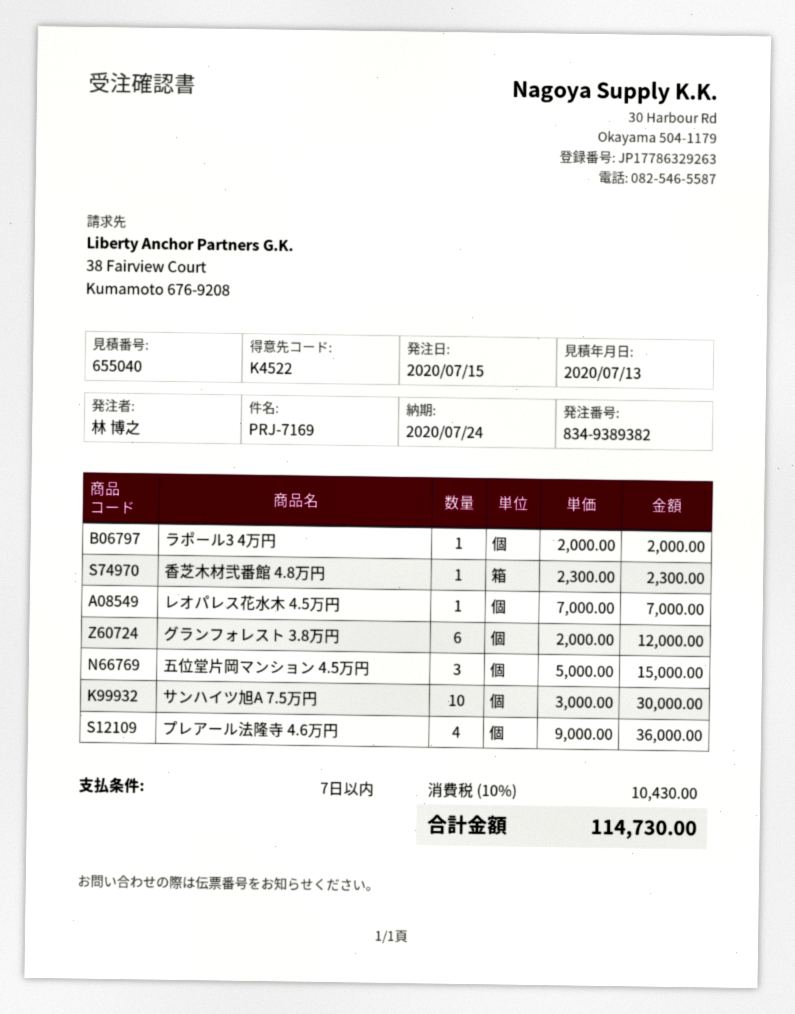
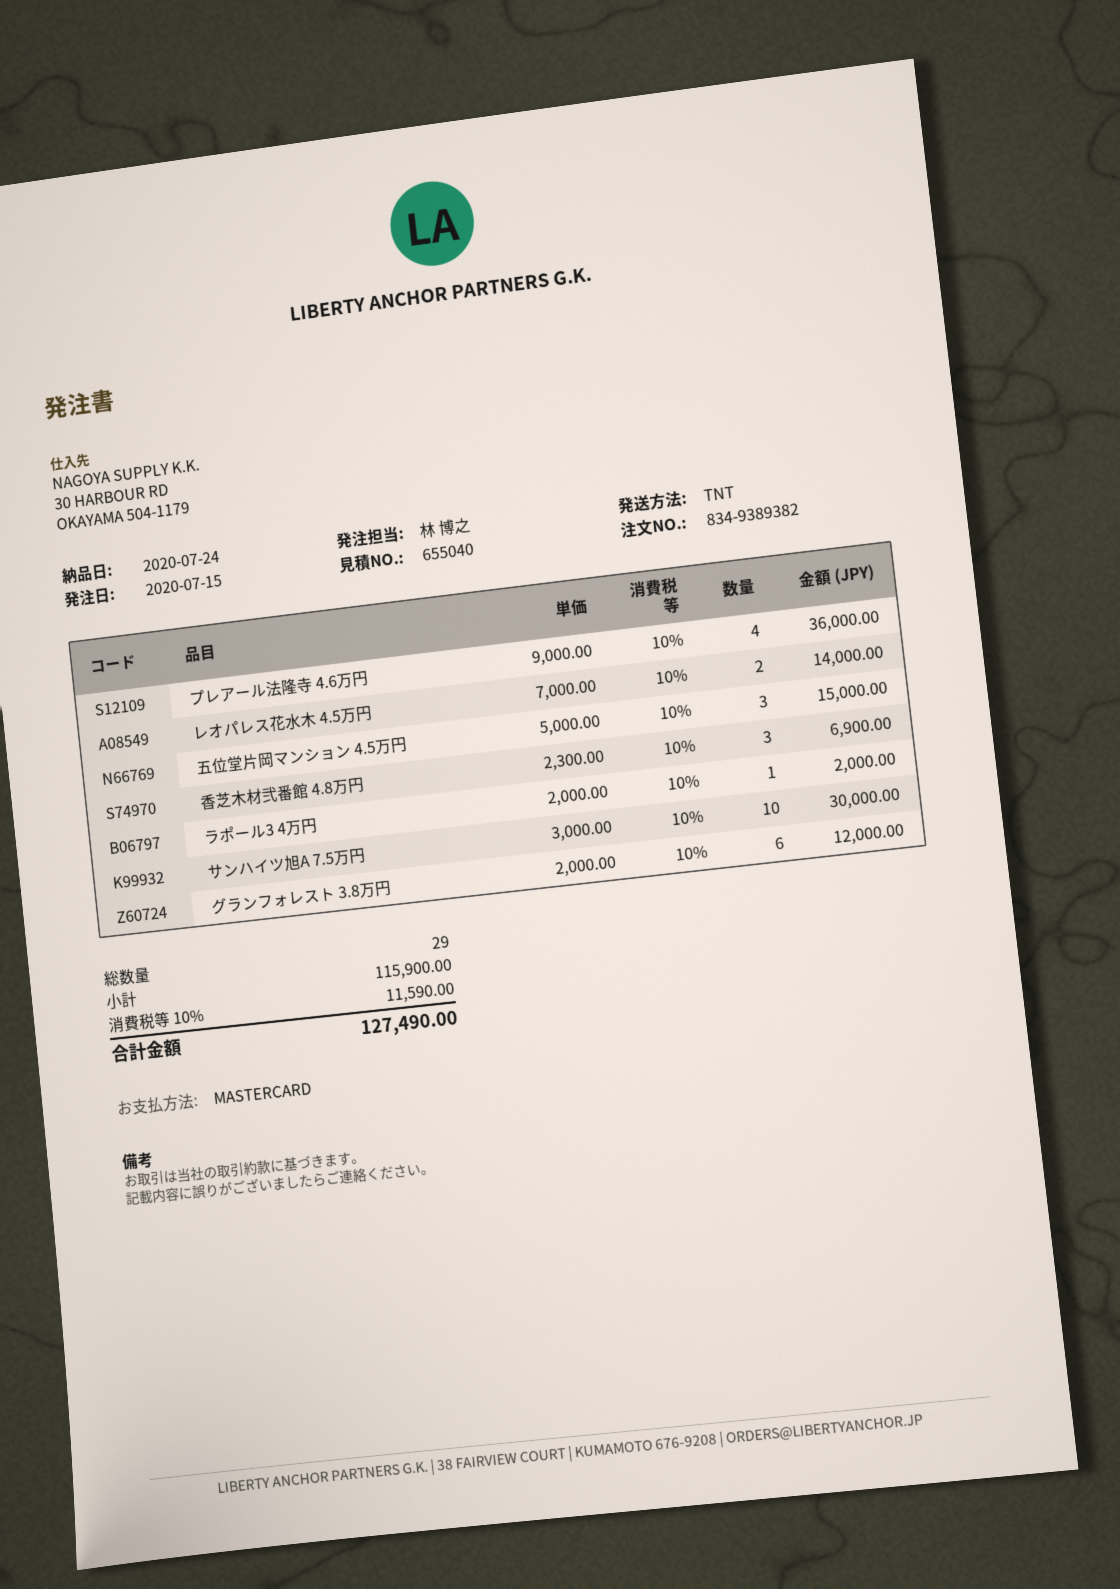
香芝木材弐番館 4.8万円: 1 x 2300.00 = 2300.00 -> 3 x 2300.00 = 6900.00
レオパレス花水木 4.5万円: 1 x 7000.00 = 7000.00 -> 2 x 7000.00 = 14000.00
tax: 10% = 10430.00 -> 10% = 11590.00
total: 114730.00 -> 127490.00

